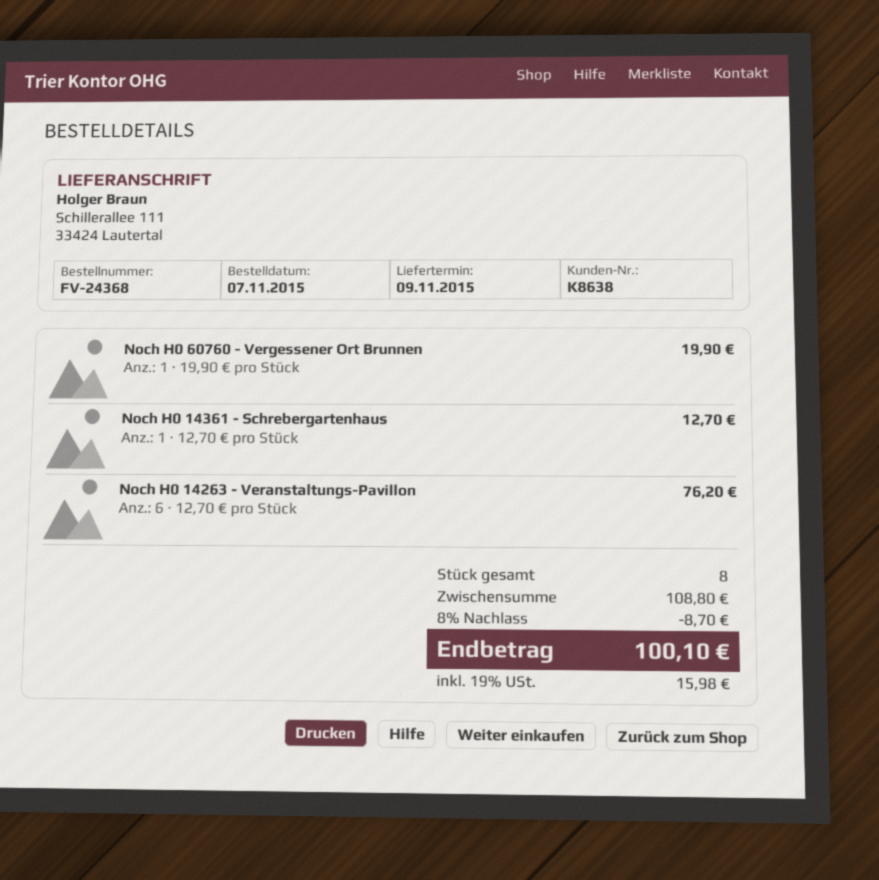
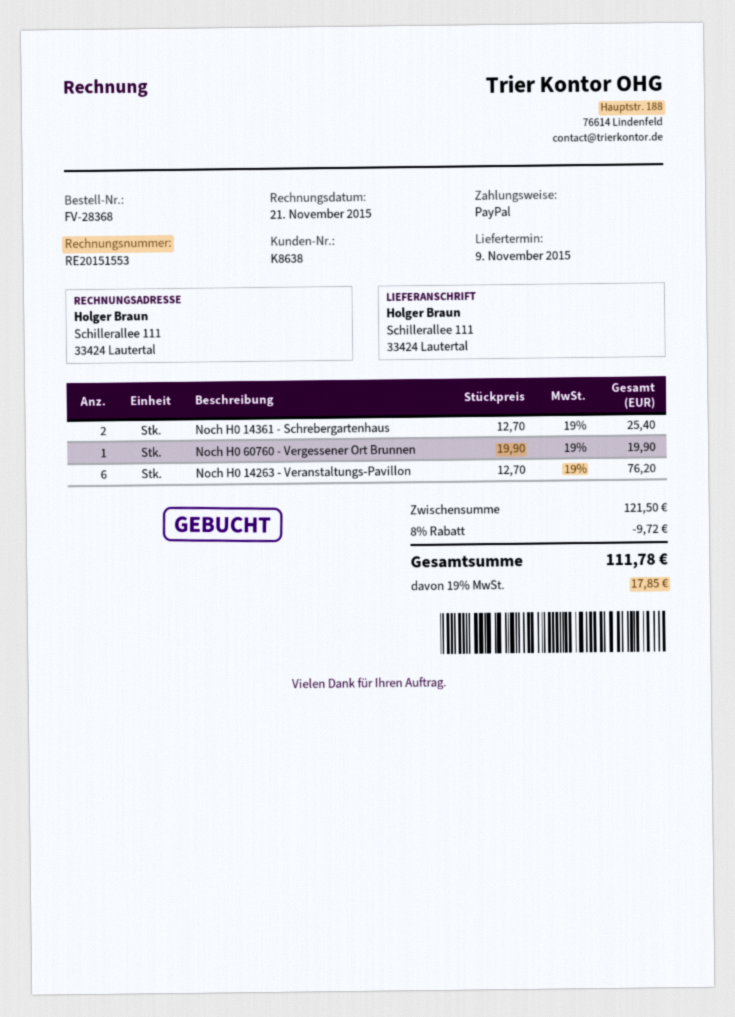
order number: FV-24368 -> FV-28368
Noch H0 14361 - Schrebergartenhaus: 1 x 12.70 = 12.70 -> 2 x 12.70 = 25.40
subtotal: 108.80 -> 121.50
discount: 8% = 8.70 -> 8% = 9.72
tax: 19% = 15.98 -> 19% = 17.85
total: 100.10 -> 111.78

